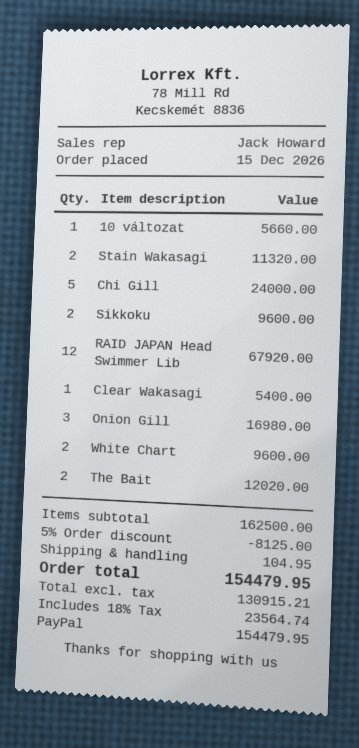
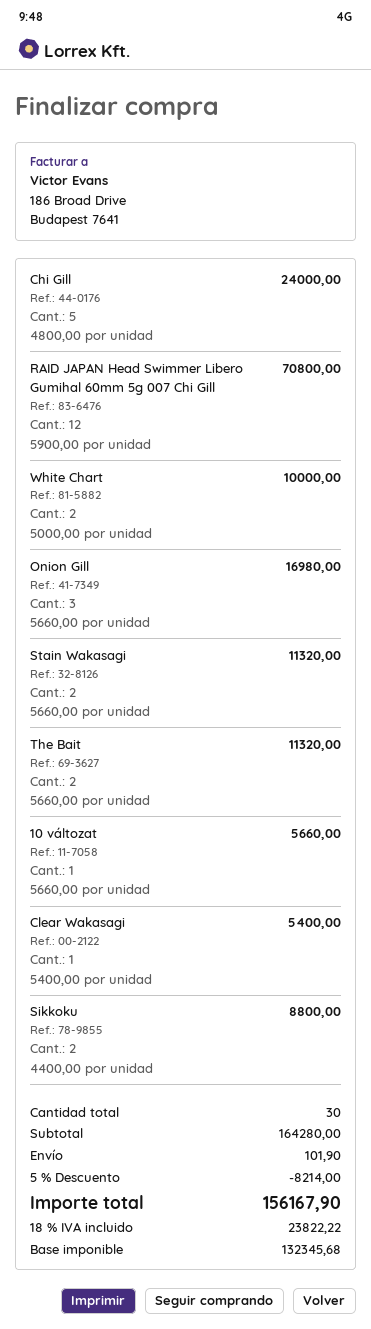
Sikkoku: 2 for 9600.00 -> 2 for 8800.00
RAID JAPAN Head Swimmer Lib: 12 for 67920.00 -> 12 for 70800.00
White Chart: 2 for 9600.00 -> 2 for 10000.00
The Bait: 2 for 12020.00 -> 2 for 11320.00
subtotal: 162500.00 -> 164280.00
discount: 5% = 8125.00 -> 5% = 8214.00
shipping: 104.95 -> 101.90
net: 130915.21 -> 132345.68
tax: 18% = 23564.74 -> 18% = 23822.22
total: 154479.95 -> 156167.90

